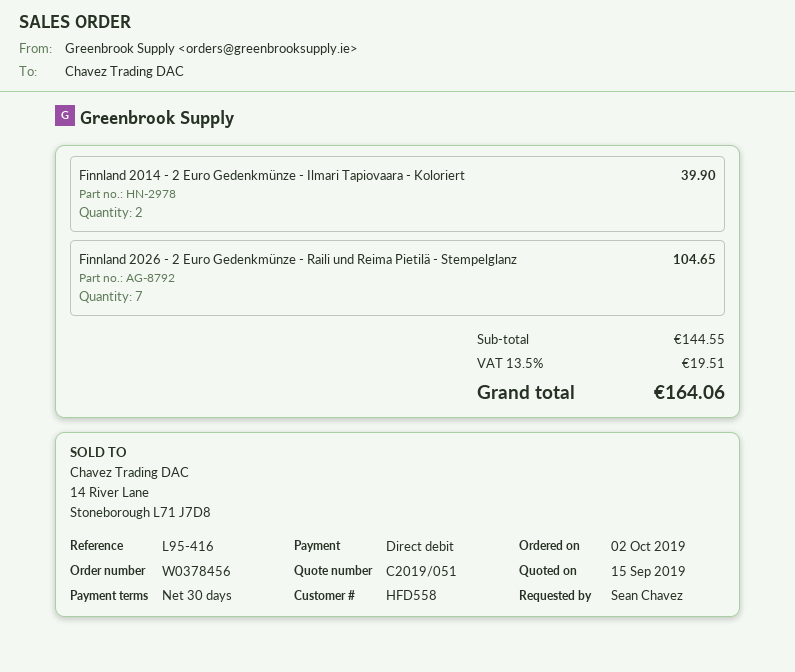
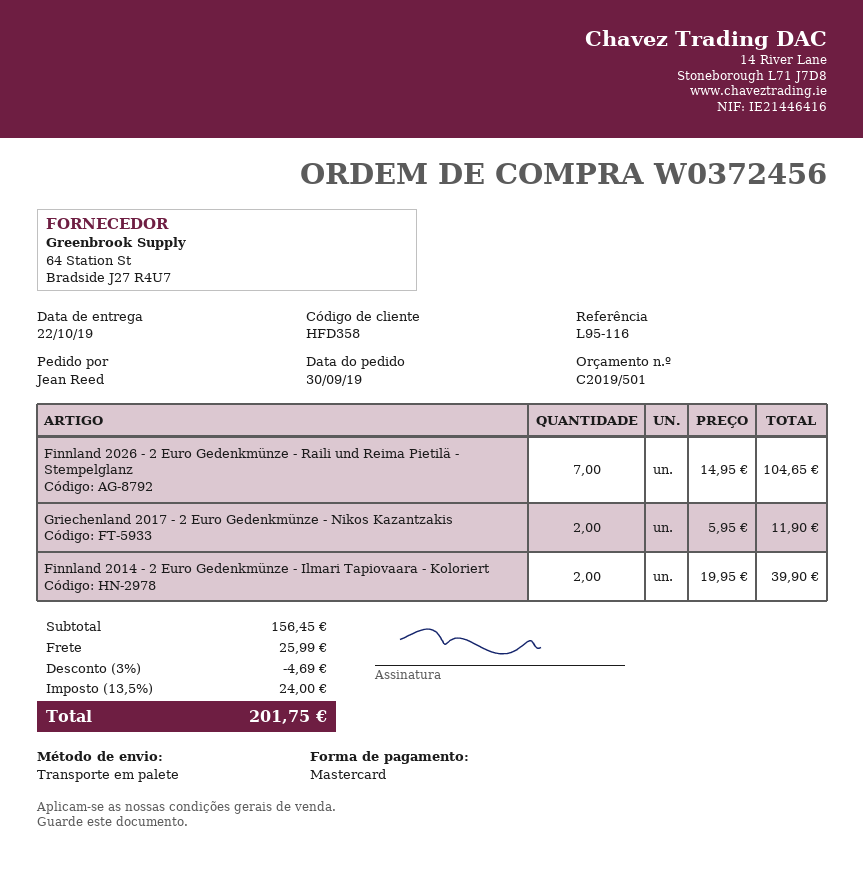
quote number: C2019/051 -> C2019/501
order number: W0378456 -> W0372456
order date: 2019-10-02 -> 2019-09-30
customer number: HFD558 -> HFD358
reference: L95-416 -> L95-116
ordered by: Sean Chavez -> Jean Reed
payment method: direct debit -> Mastercard
Griechenland 2017 - 2 Euro Gedenkmünze - Nikos Kazantzakis: none -> 2 for 11.90
subtotal: 144.55 -> 156.45
discount: none -> 3% = 4.69
shipping: none -> 25.99
tax: 13.5% = 19.51 -> 13.5% = 24.00
total: 164.06 -> 201.75

